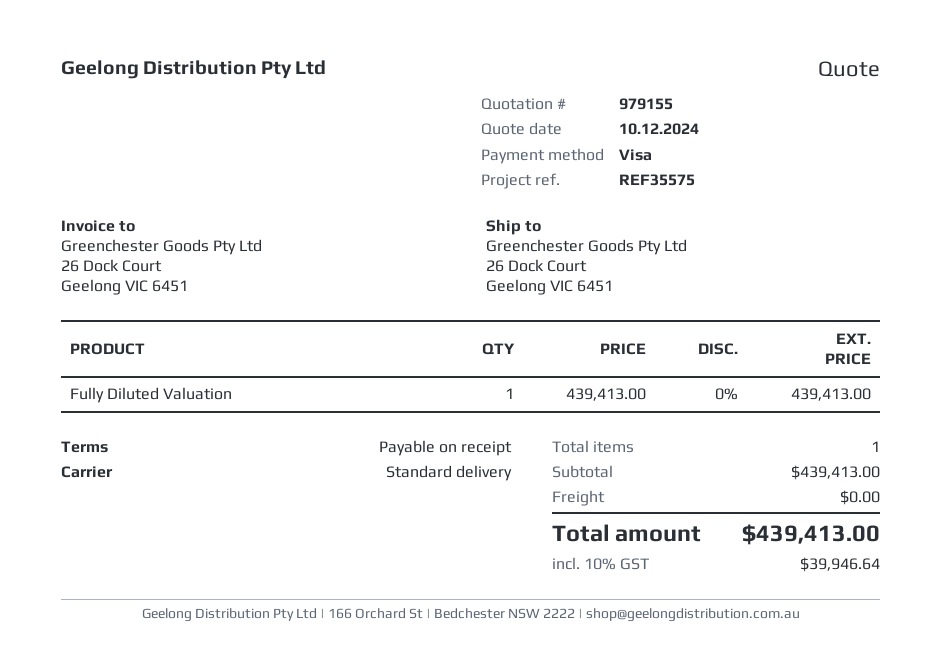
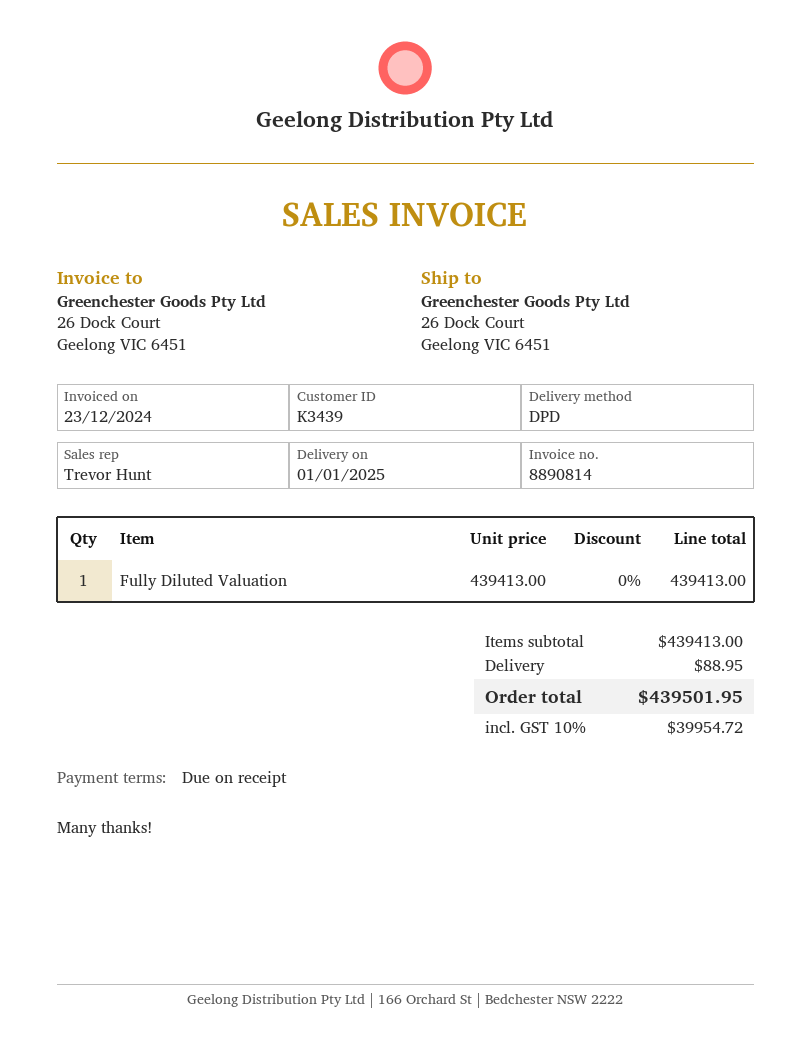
shipping method: standard -> DPD
shipping: 0.00 -> 88.95
tax: 10% = 39946.64 -> 10% = 39954.72
total: 439413.00 -> 439501.95

